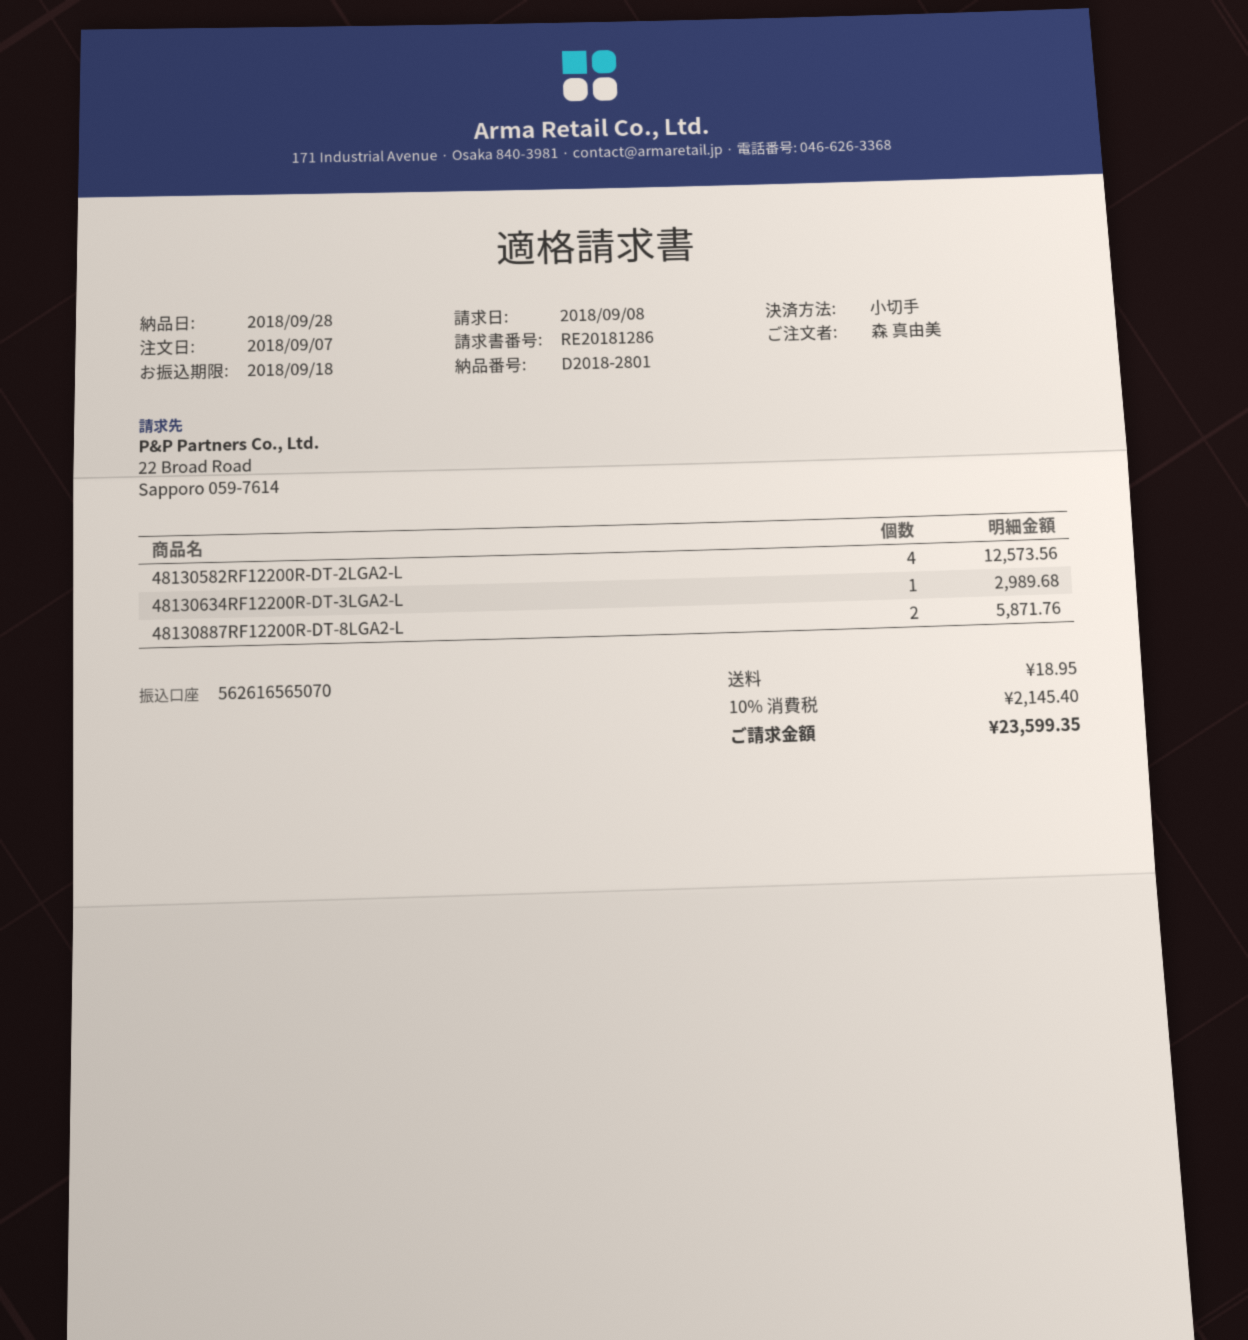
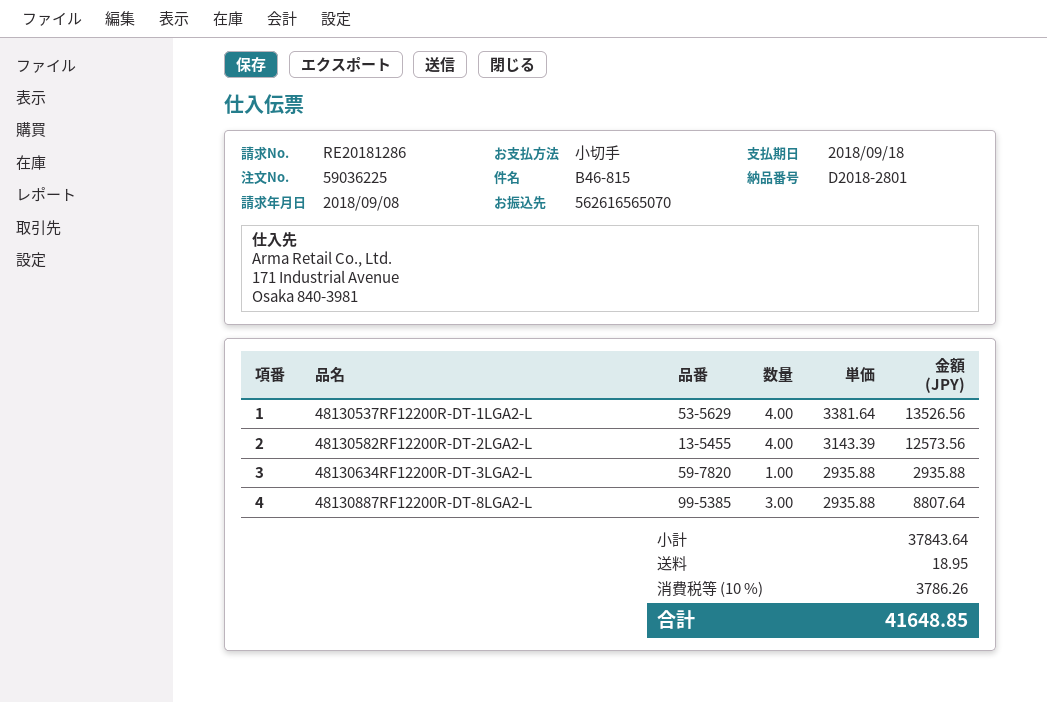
48130634RF12200R-DT-3LGA2-L: 1 for 2989.68 -> 1 for 2935.88
48130887RF12200R-DT-8LGA2-L: 2 for 5871.76 -> 3 for 8807.64
48130537RF12200R-DT-1LGA2-L: none -> 4 for 13526.56
tax: 10% = 2145.40 -> 10% = 3786.26
total: 23599.35 -> 41648.85

